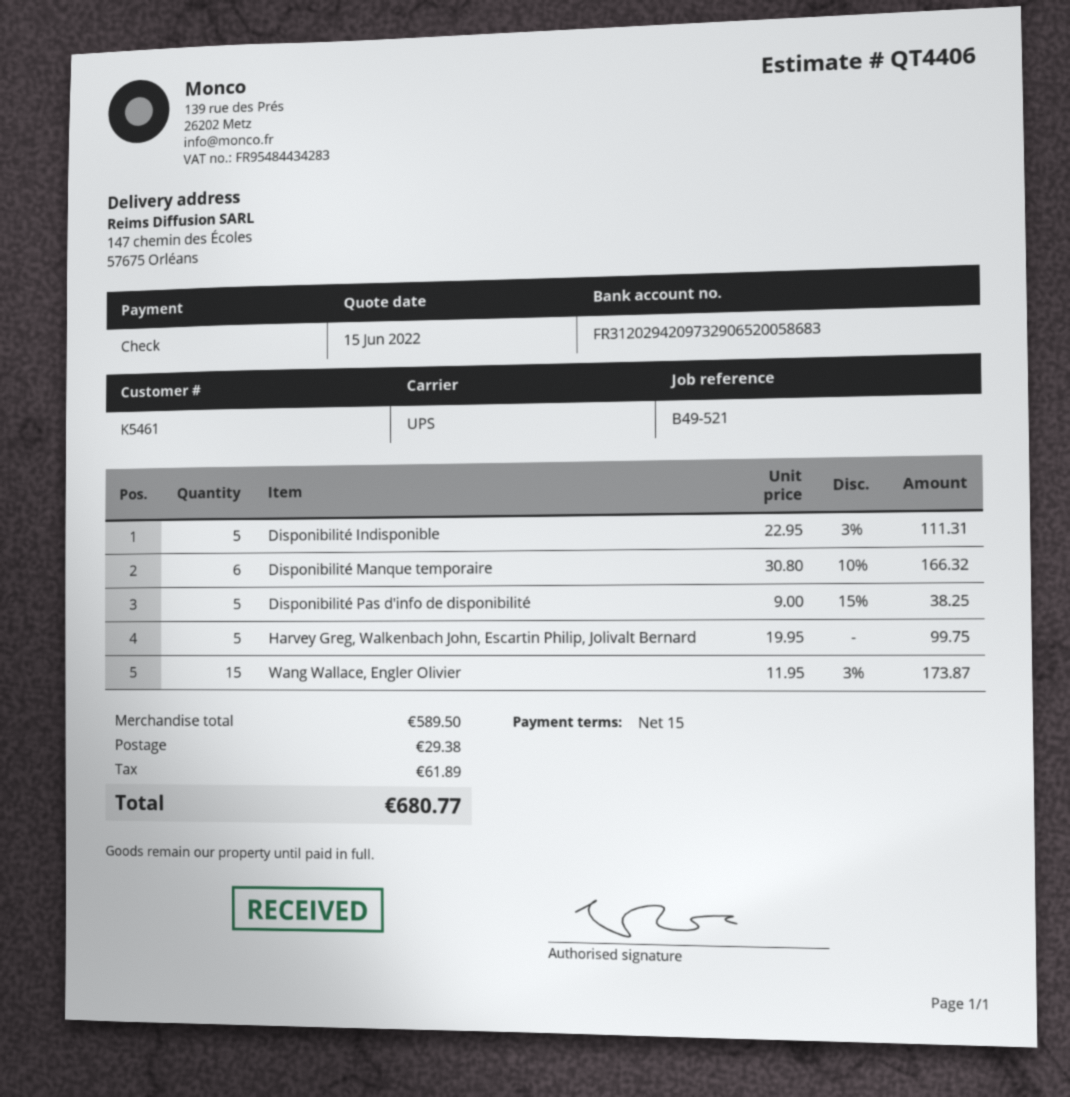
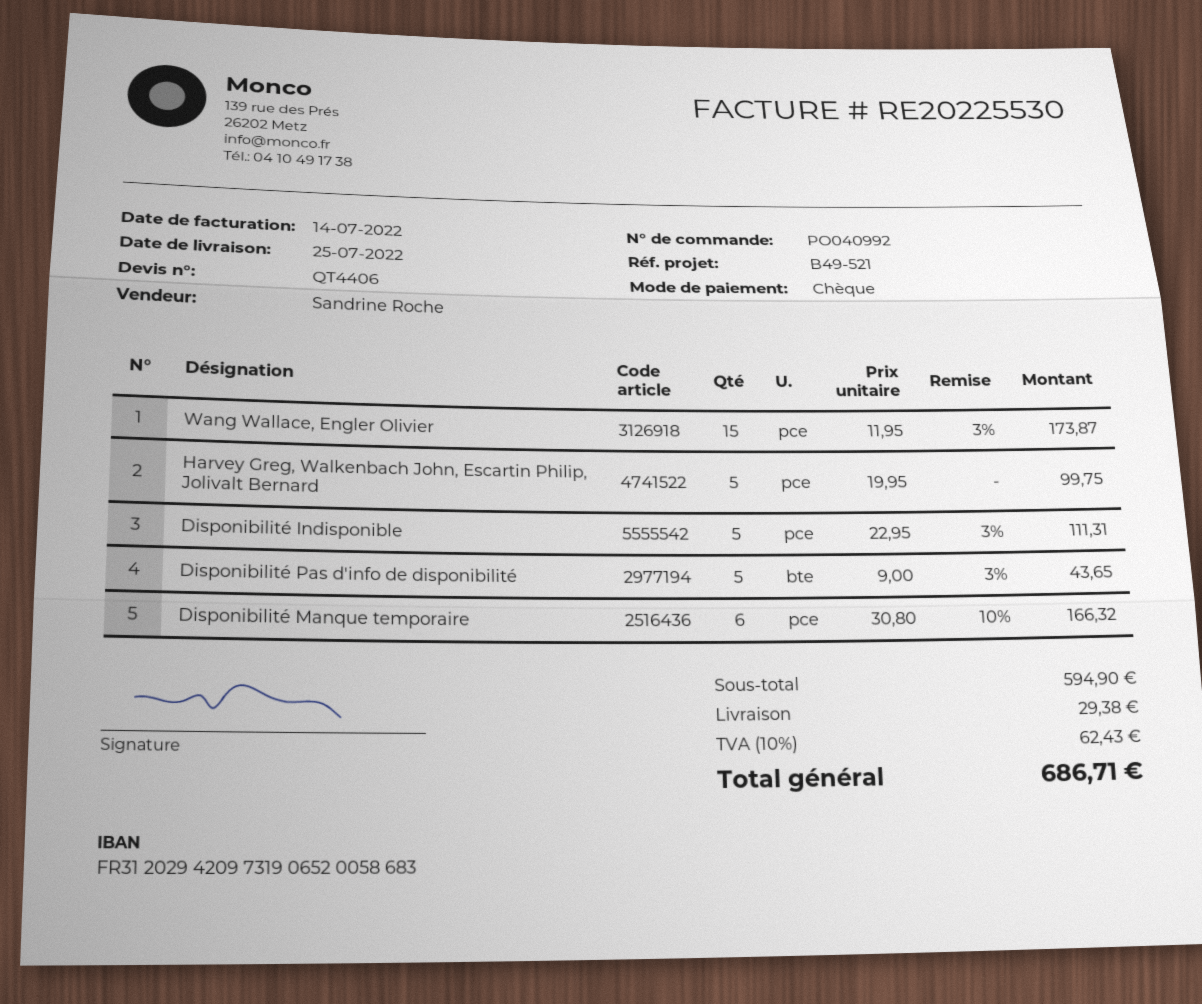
bank account: FR3120294209732906520058683 -> FR3120294209731906520058683
Disponibilité Pas d'info de disponibilité: 5 x 9.00 - 15% = 38.25 -> 5 x 9.00 - 3% = 43.65
subtotal: 589.50 -> 594.90
tax: 61.89 -> 62.43
total: 680.77 -> 686.71

